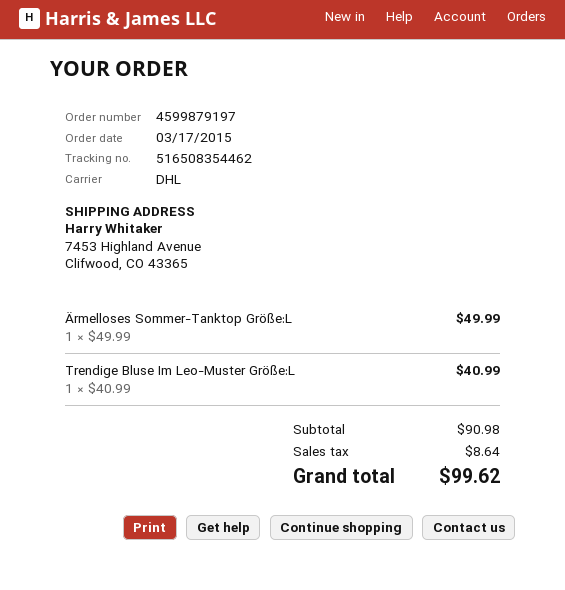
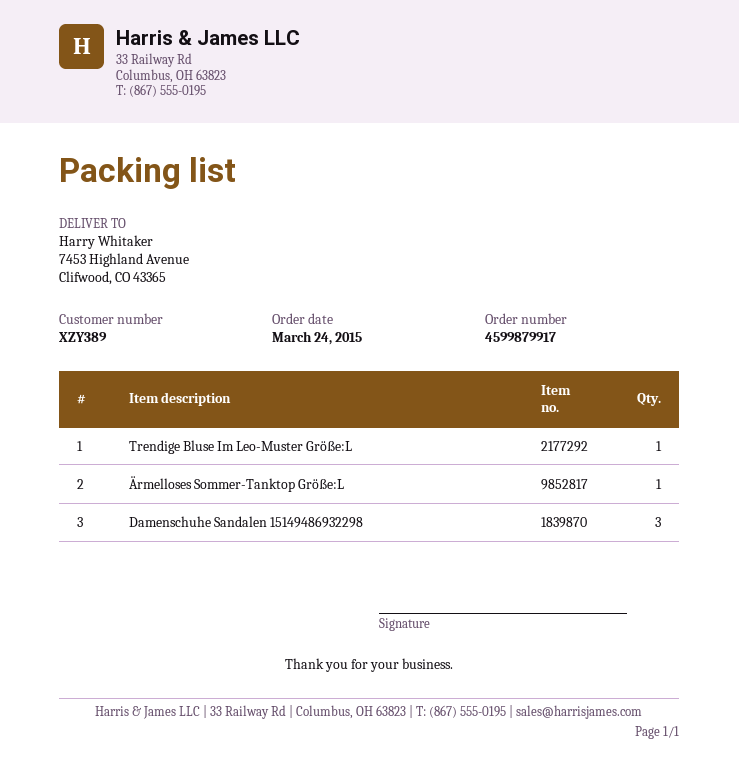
order number: 4599879197 -> 4599879917
order date: 2015-03-17 -> 2015-03-24
Damenschuhe Sandalen 15149486932298: none -> 3

